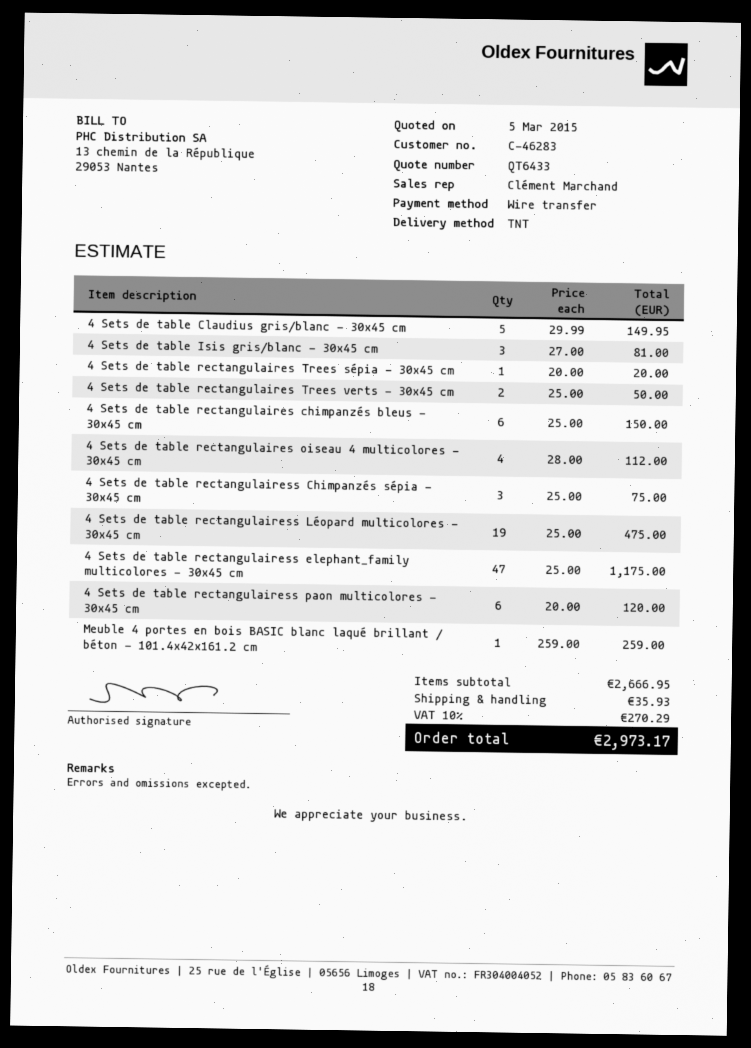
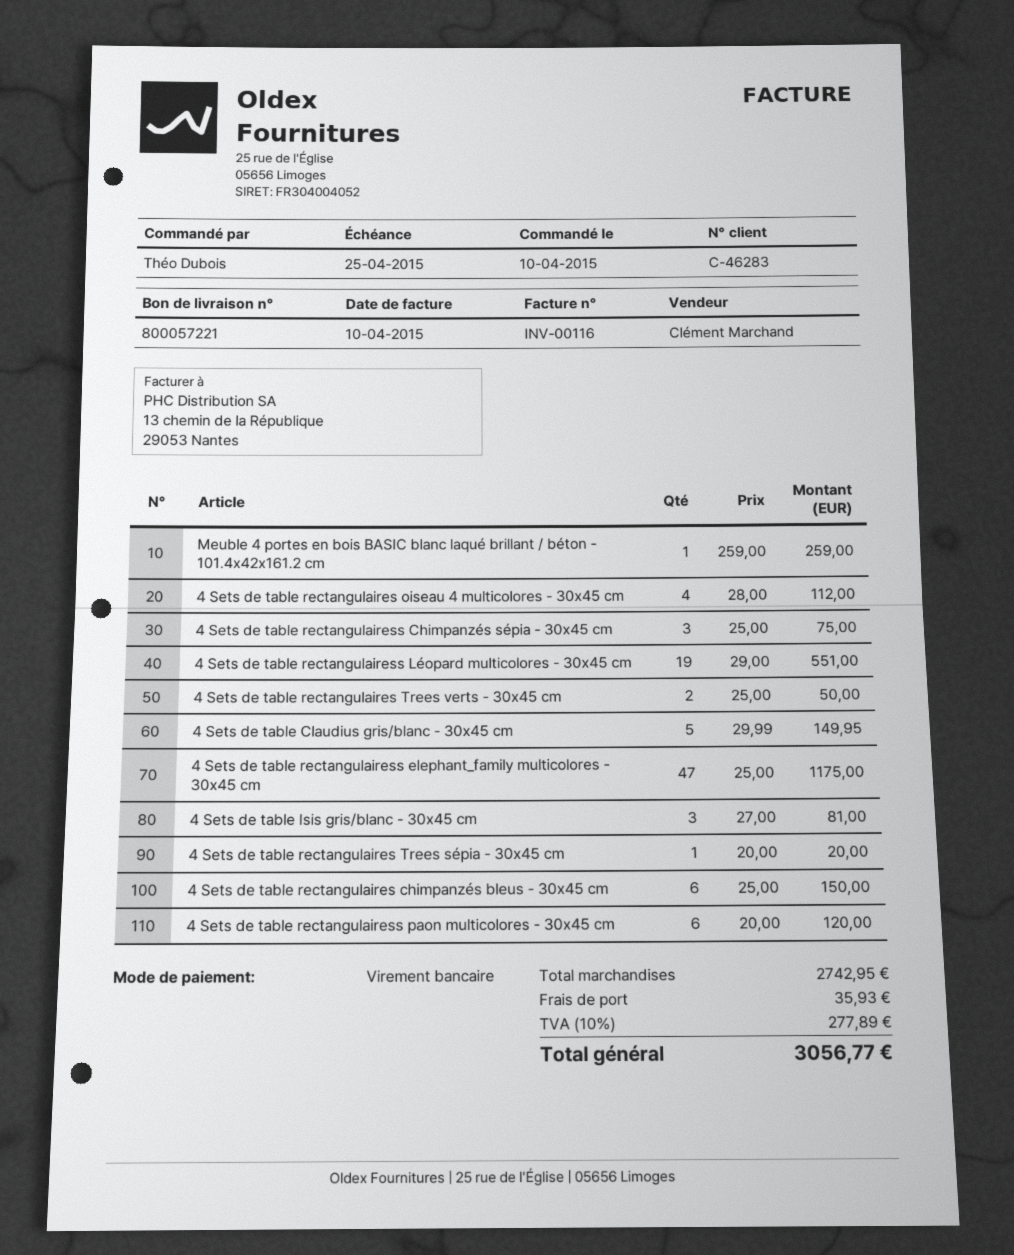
4 Sets de table rectangulairess Léopard multicolores - 30x45 cm: 19 x 25.00 = 475.00 -> 19 x 29.00 = 551.00
subtotal: 2666.95 -> 2742.95
tax: 10% = 270.29 -> 10% = 277.89
total: 2973.17 -> 3056.77

